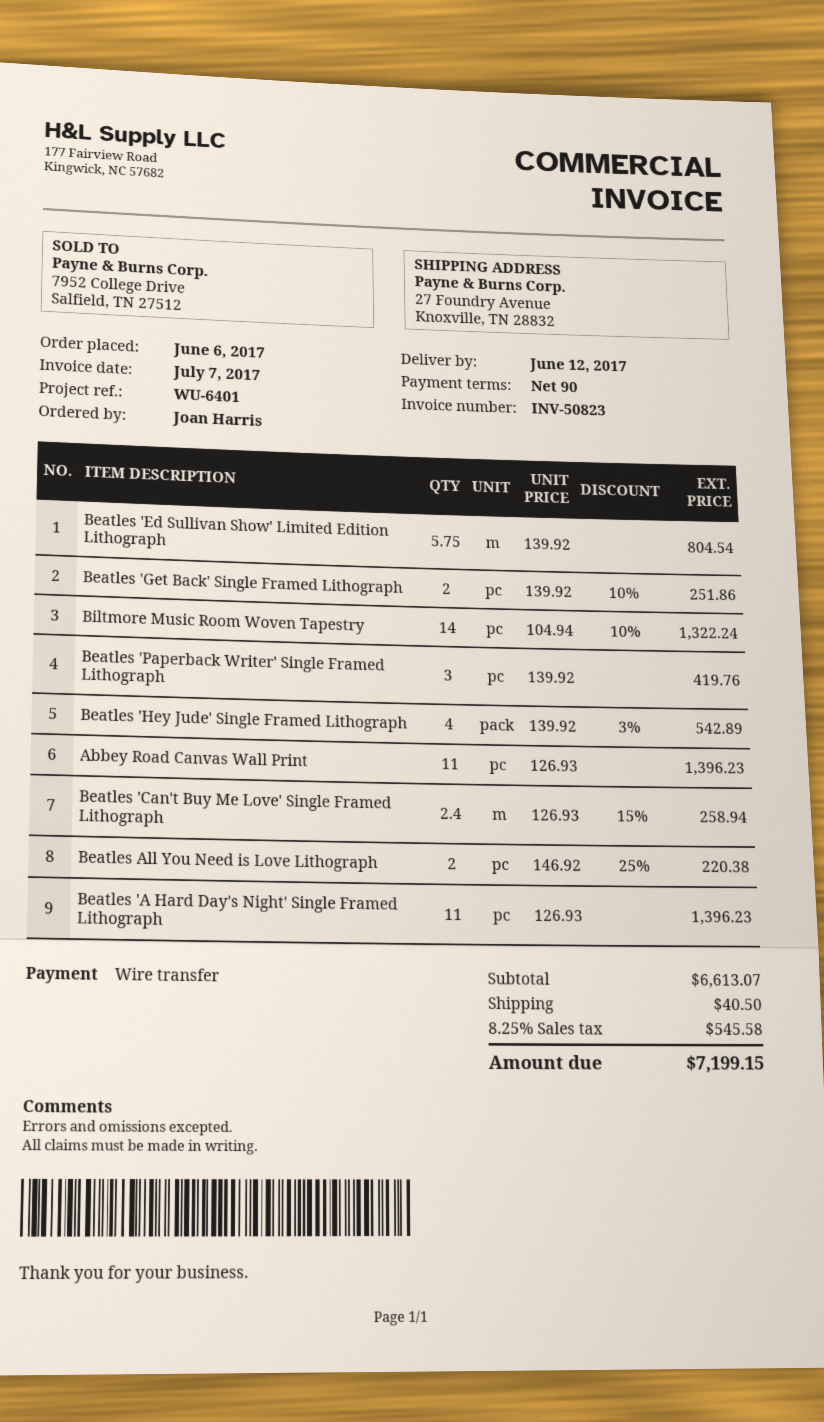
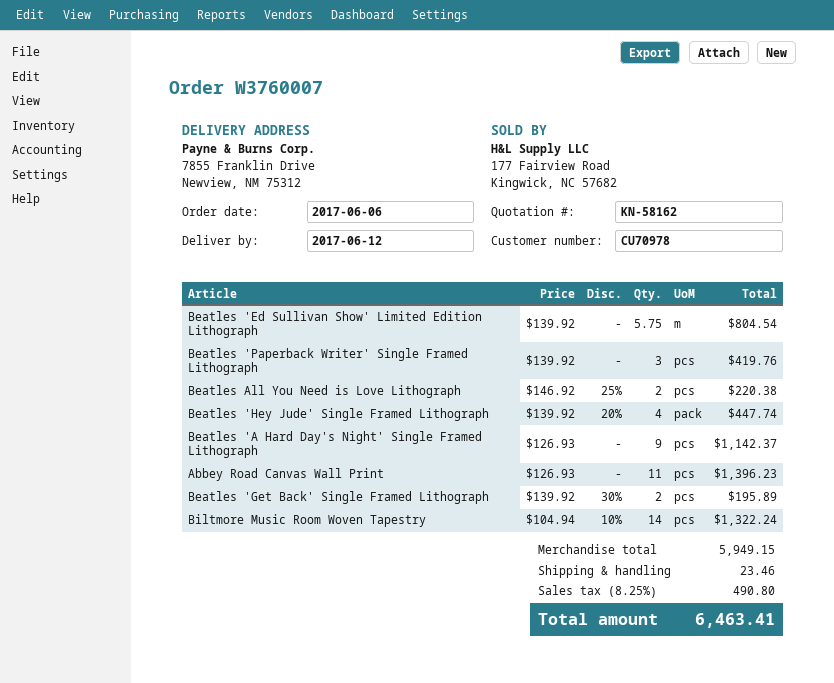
ship to: 27 Foundry Avenue, Knoxville, TN 28832 -> 7855 Franklin Drive, Newview, NM 75312
Beatles 'Get Back' Single Framed Lithograph: 2 x 139.92 - 10% = 251.86 -> 2 x 139.92 - 30% = 195.89
Beatles 'Hey Jude' Single Framed Lithograph: 4 x 139.92 - 3% = 542.89 -> 4 x 139.92 - 20% = 447.74
Beatles 'Can't Buy Me Love' Single Framed Lithograph: 2.4 x 126.93 - 15% = 258.94 -> none
Beatles 'A Hard Day's Night' Single Framed Lithograph: 11 x 126.93 = 1396.23 -> 9 x 126.93 = 1142.37
subtotal: 6613.07 -> 5949.15
shipping: 40.50 -> 23.46
tax: 8.25% = 545.58 -> 8.25% = 490.80
total: 7199.15 -> 6463.41

